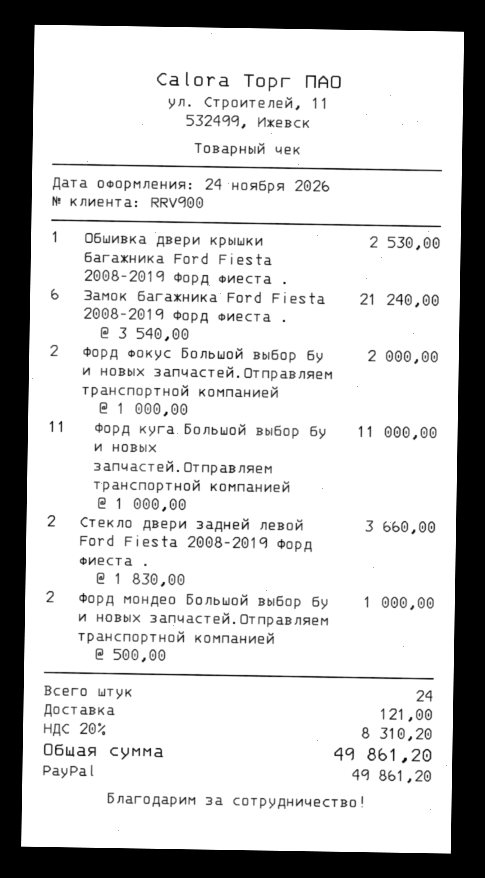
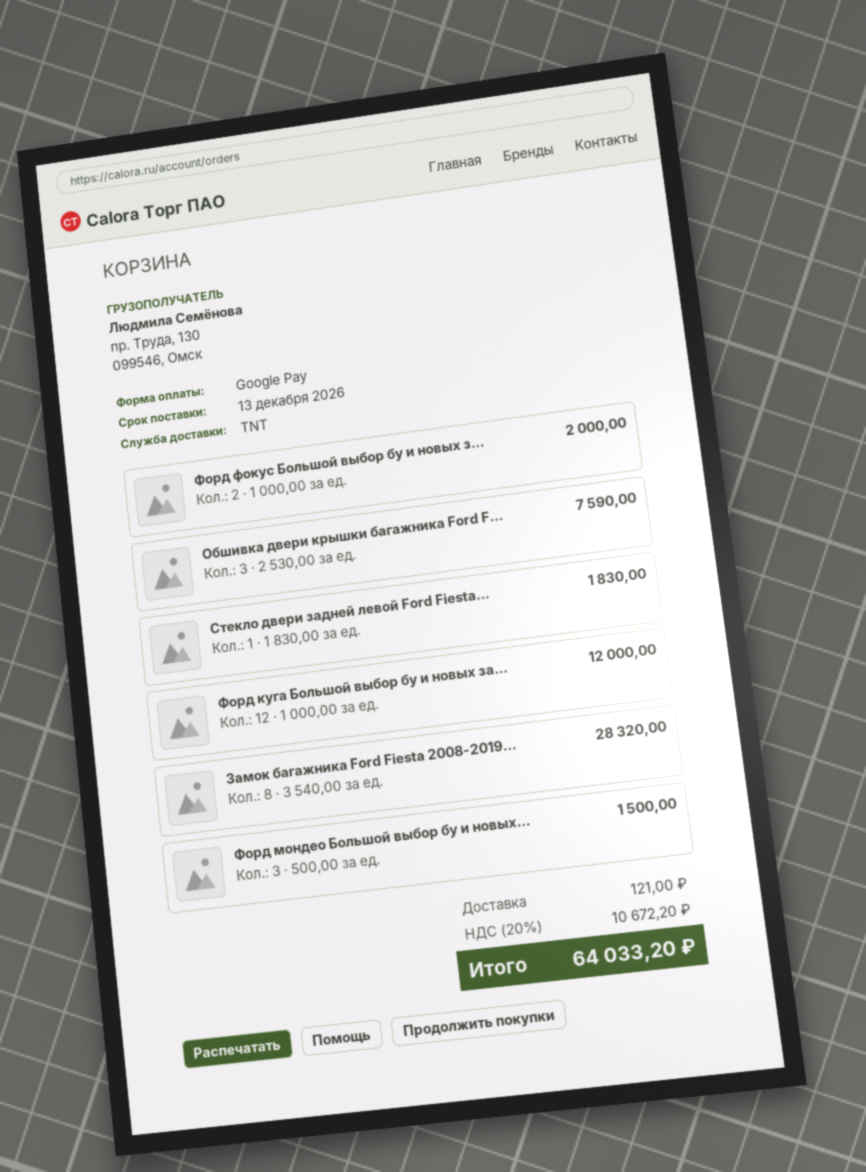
payment method: PayPal -> Google Pay
Обшивка двери крышки багажника Ford Fiesta 2008-2019 Форд фиеста .: 1 x 2530.00 = 2530.00 -> 3 x 2530.00 = 7590.00
Замок багажника Ford Fiesta 2008-2019 Форд фиеста .: 6 x 3540.00 = 21240.00 -> 8 x 3540.00 = 28320.00
Форд куга Большой выбор бу и новых запчастей.Отправляем транспортной компанией: 11 x 1000.00 = 11000.00 -> 12 x 1000.00 = 12000.00
Стекло двери задней левой Ford Fiesta 2008-2019 Форд фиеста .: 2 x 1830.00 = 3660.00 -> 1 x 1830.00 = 1830.00
Форд мондео Большой выбор бу и новых запчастей.Отправляем транспортной компанией: 2 x 500.00 = 1000.00 -> 3 x 500.00 = 1500.00
tax: 20% = 8310.20 -> 20% = 10672.20
total: 49861.20 -> 64033.20

